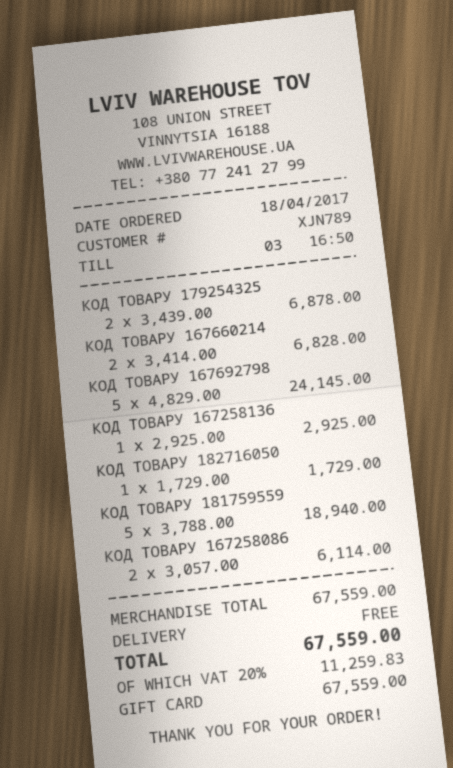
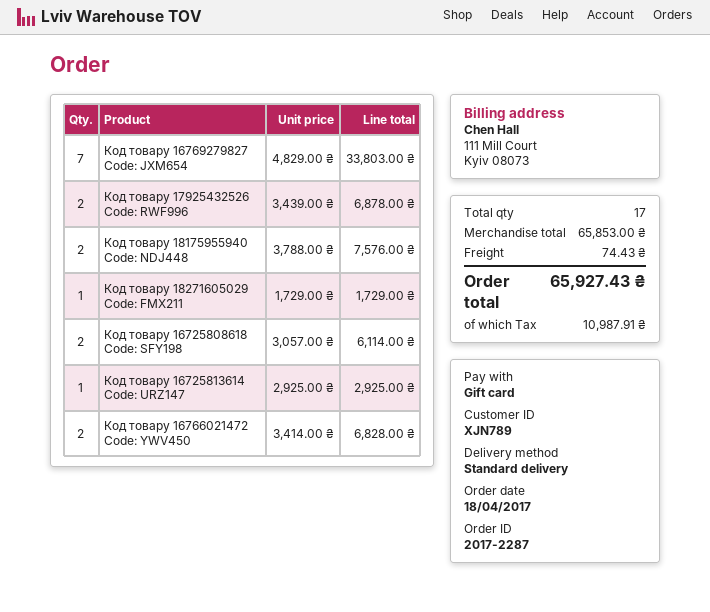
КОД ТОВАРУ 167692798: 5 x 4829.00 = 24145.00 -> 7 x 4829.00 = 33803.00
КОД ТОВАРУ 181759559: 5 x 3788.00 = 18940.00 -> 2 x 3788.00 = 7576.00
subtotal: 67559.00 -> 65853.00
shipping: 0.00 -> 74.43
tax: 11259.83 -> 10987.91
total: 67559.00 -> 65927.43

